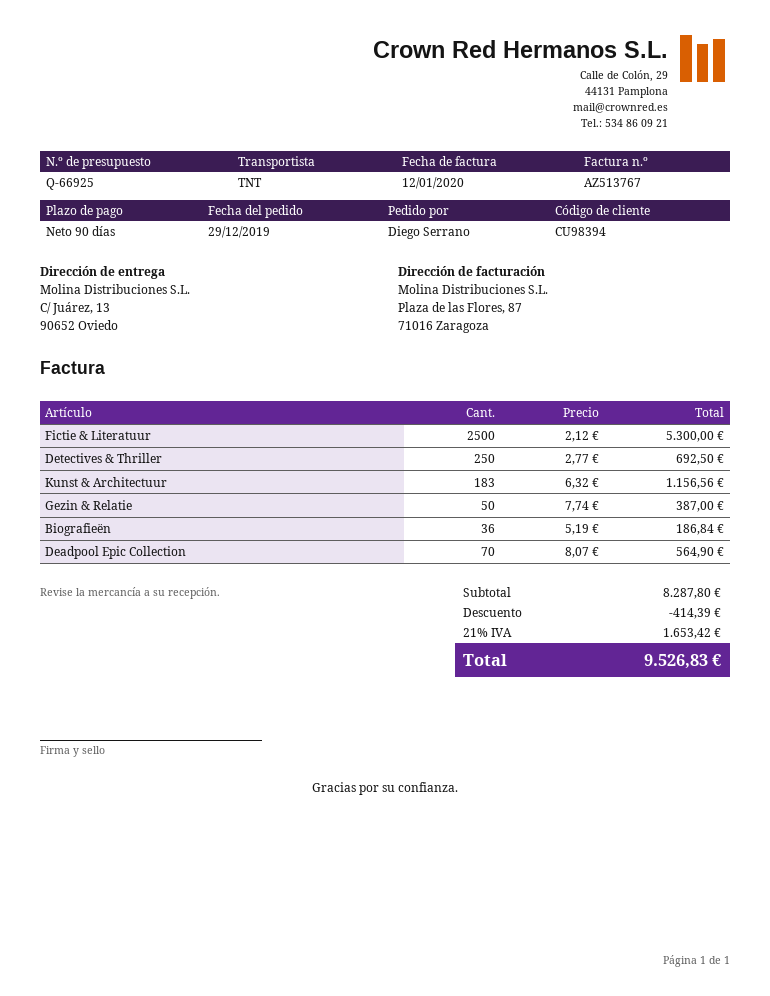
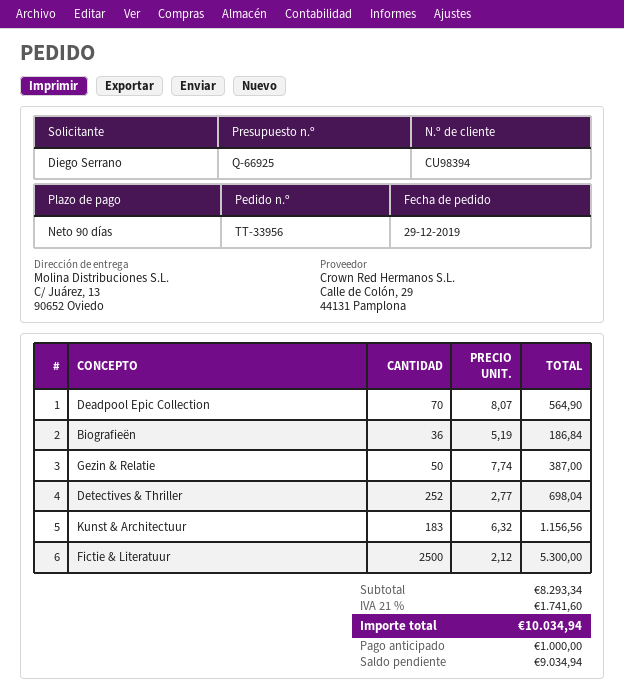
Detectives & Thriller: 250 x 2.77 = 692.50 -> 252 x 2.77 = 698.04
subtotal: 8287.80 -> 8293.34
discount: 414.39 -> none
tax: 21% = 1653.42 -> 21% = 1741.60
total: 9526.83 -> 10034.94

